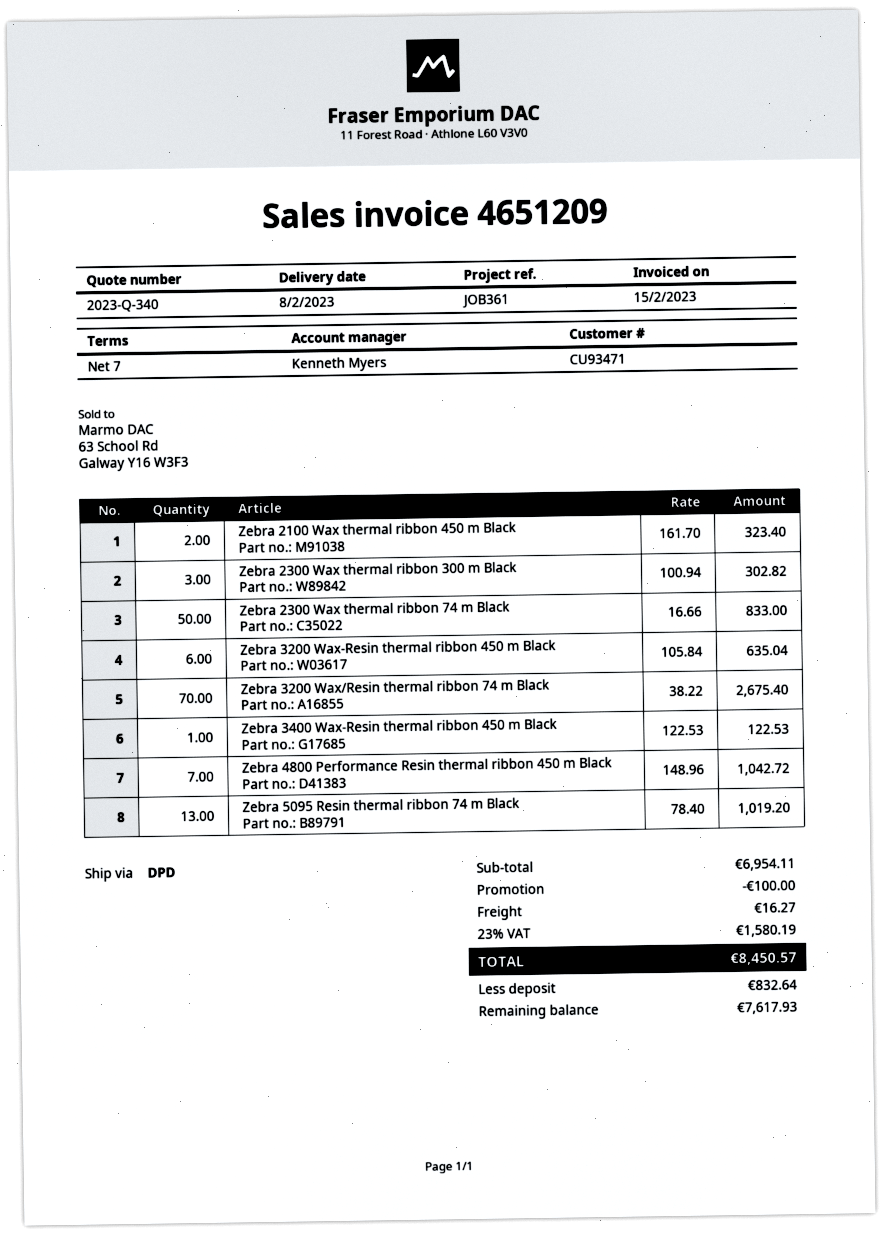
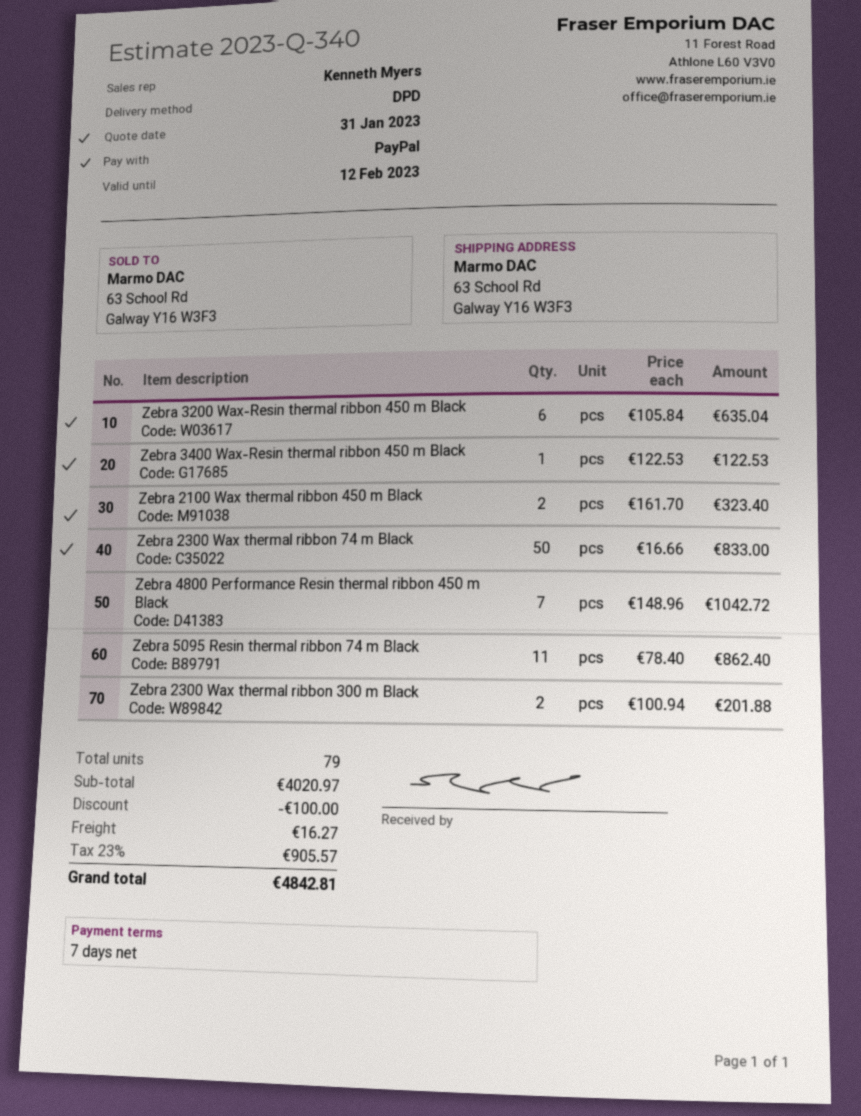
Zebra 2300 Wax thermal ribbon 300 m Black: 3 x 100.94 = 302.82 -> 2 x 100.94 = 201.88
Zebra 3200 Wax/Resin thermal ribbon 74 m Black: 70 x 38.22 = 2675.40 -> none
Zebra 5095 Resin thermal ribbon 74 m Black: 13 x 78.40 = 1019.20 -> 11 x 78.40 = 862.40
subtotal: 6954.11 -> 4020.97
tax: 23% = 1580.19 -> 23% = 905.57
total: 8450.57 -> 4842.81

